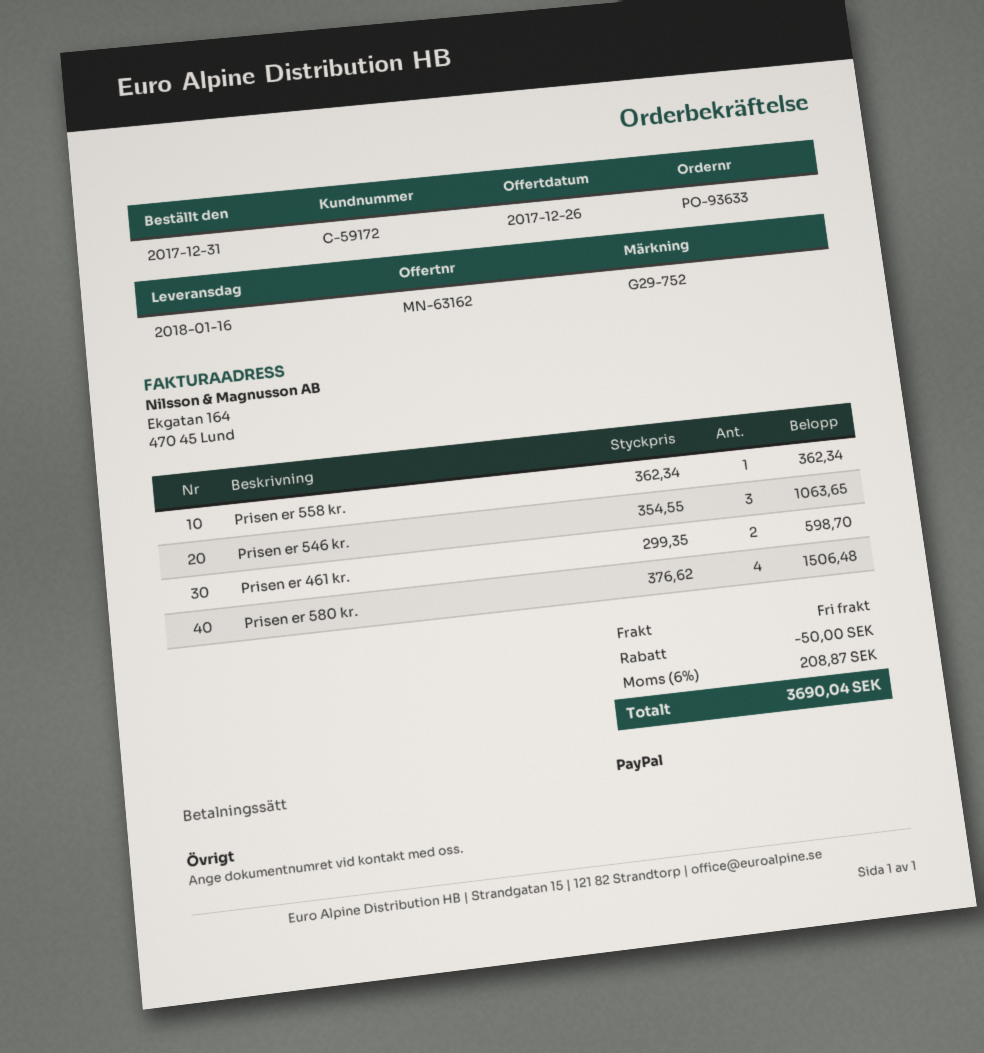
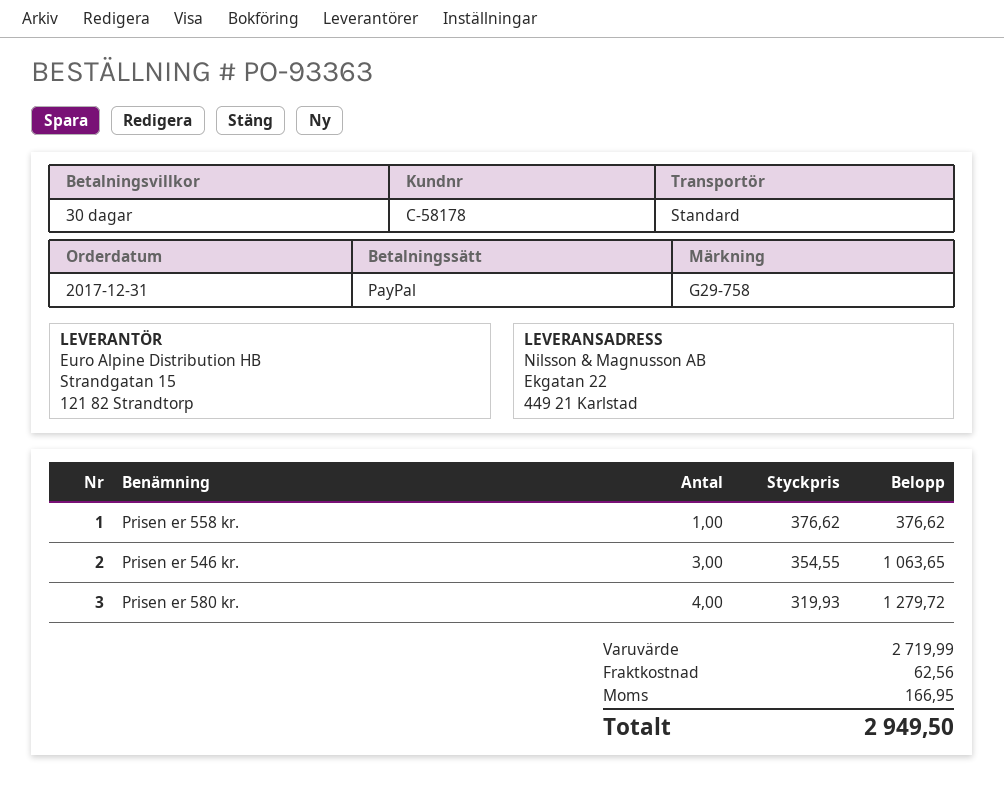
order number: PO-93633 -> PO-93363
customer number: C-59172 -> C-58178
reference: G29-752 -> G29-758
Prisen er 558 kr.: 1 x 362.34 = 362.34 -> 1 x 376.62 = 376.62
Prisen er 461 kr.: 2 x 299.35 = 598.70 -> none
Prisen er 580 kr.: 4 x 376.62 = 1506.48 -> 4 x 319.93 = 1279.72
discount: 50.00 -> none
shipping: 0.00 -> 62.56
tax: 208.87 -> 166.95
total: 3690.04 -> 2949.50

